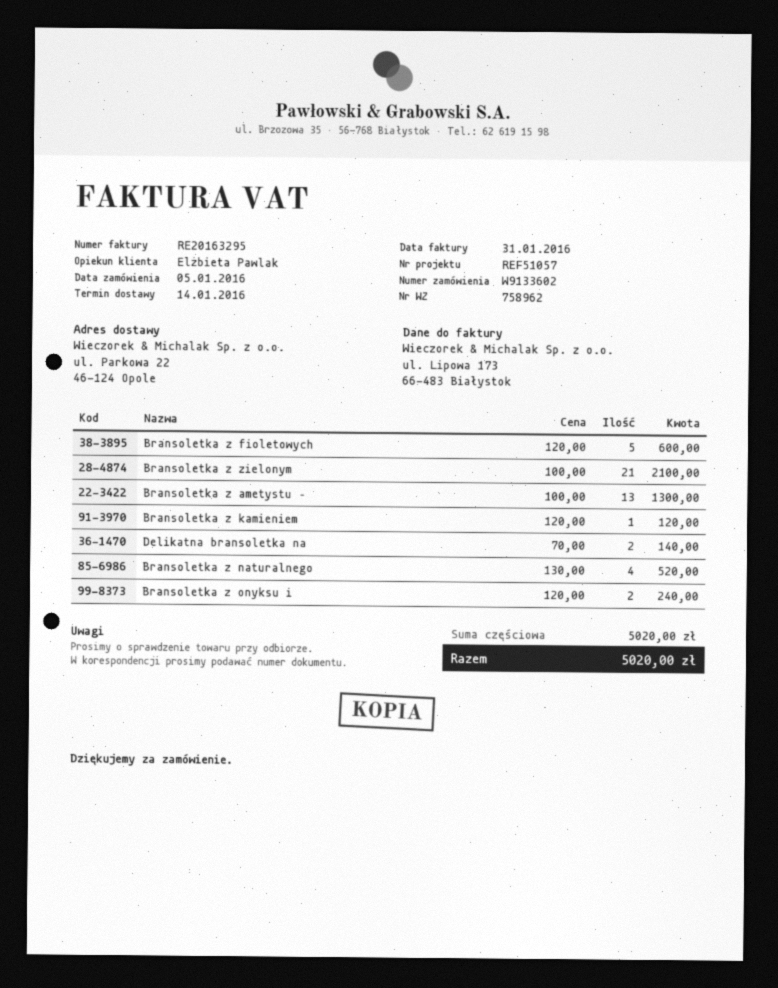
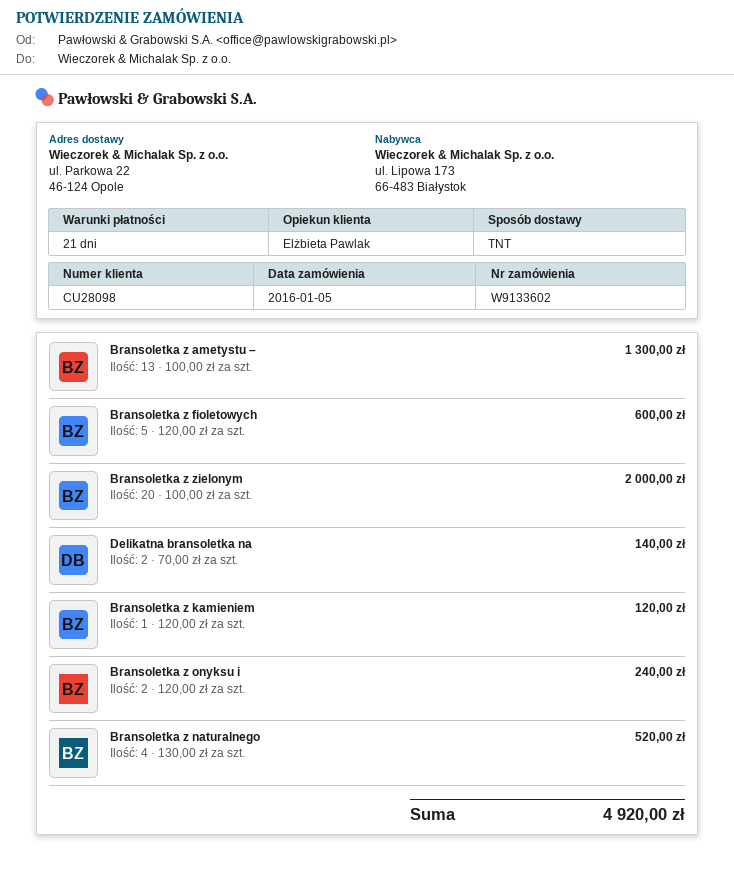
Bransoletka z zielonym: 21 x 100.00 = 2100.00 -> 20 x 100.00 = 2000.00
total: 5020.00 -> 4920.00

